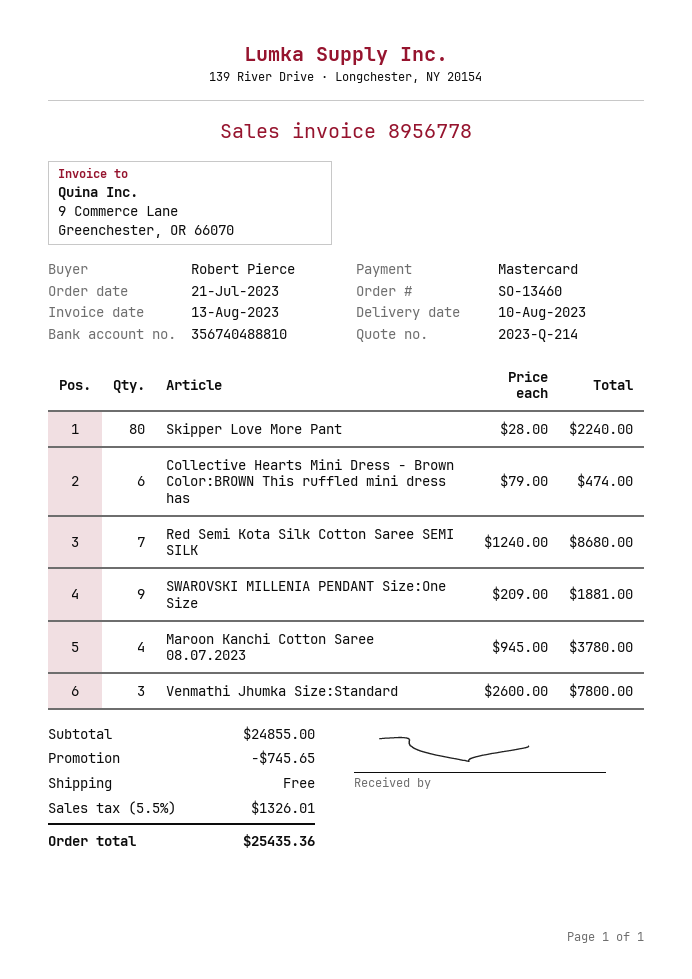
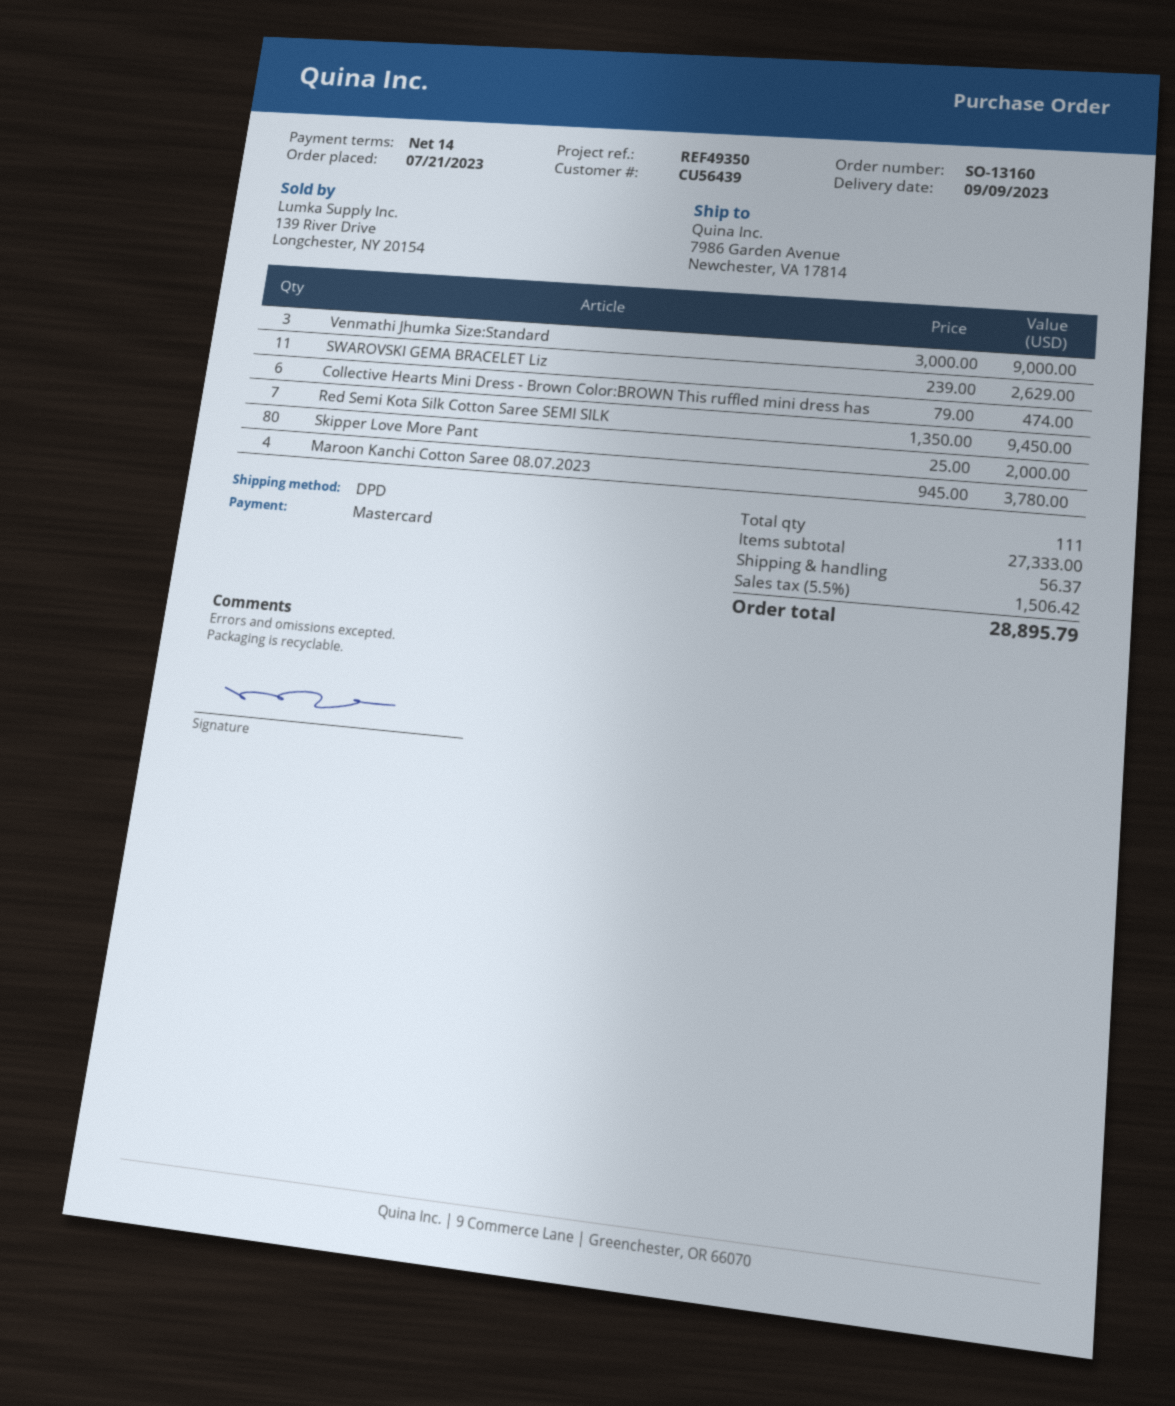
order number: SO-13460 -> SO-13160
delivery date: 2023-08-10 -> 2023-09-09
Skipper Love More Pant: 80 x 28.00 = 2240.00 -> 80 x 25.00 = 2000.00
Red Semi Kota Silk Cotton Saree SEMI SILK: 7 x 1240.00 = 8680.00 -> 7 x 1350.00 = 9450.00
SWAROVSKI MILLENIA PENDANT Size:One Size: 9 x 209.00 = 1881.00 -> none
Venmathi Jhumka Size:Standard: 3 x 2600.00 = 7800.00 -> 3 x 3000.00 = 9000.00
SWAROVSKI GEMA BRACELET Liz: none -> 11 x 239.00 = 2629.00
subtotal: 24855.00 -> 27333.00
discount: 745.65 -> none
shipping: 0.00 -> 56.37
tax: 5.5% = 1326.01 -> 5.5% = 1506.42
total: 25435.36 -> 28895.79

